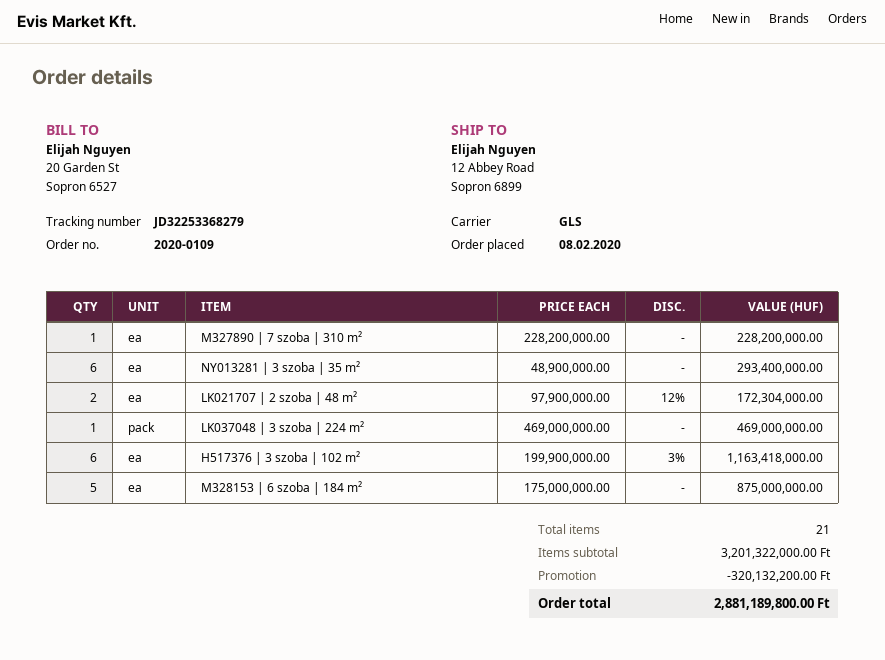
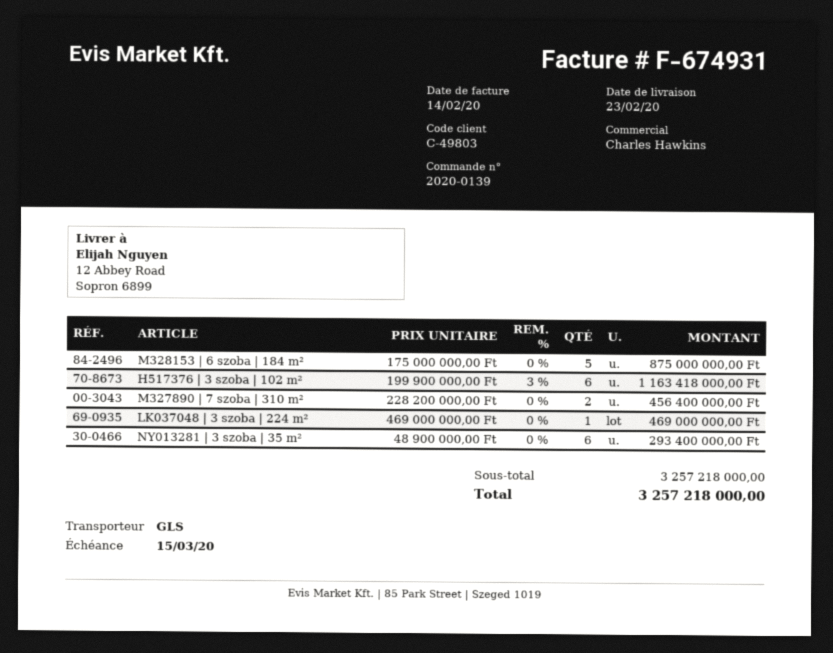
order number: 2020-0109 -> 2020-0139
M327890 | 7 szoba | 310 m²: 1 x 228200000.00 = 228200000.00 -> 2 x 228200000.00 = 456400000.00
LK021707 | 2 szoba | 48 m²: 2 x 97900000.00 - 12% = 172304000.00 -> none
subtotal: 3201322000.00 -> 3257218000.00
discount: 320132200.00 -> none
total: 2881189800.00 -> 3257218000.00

